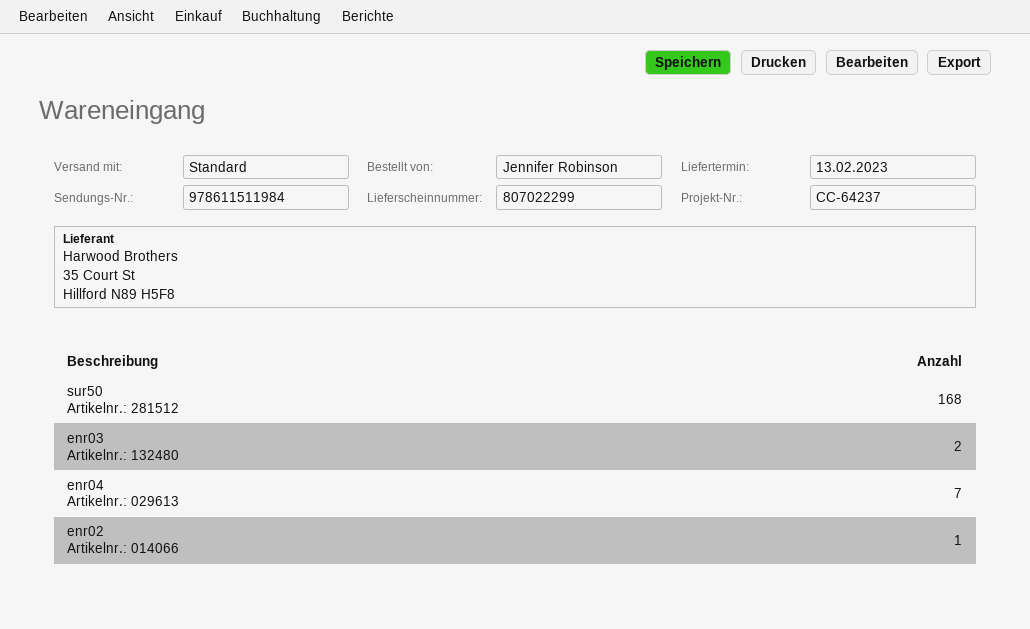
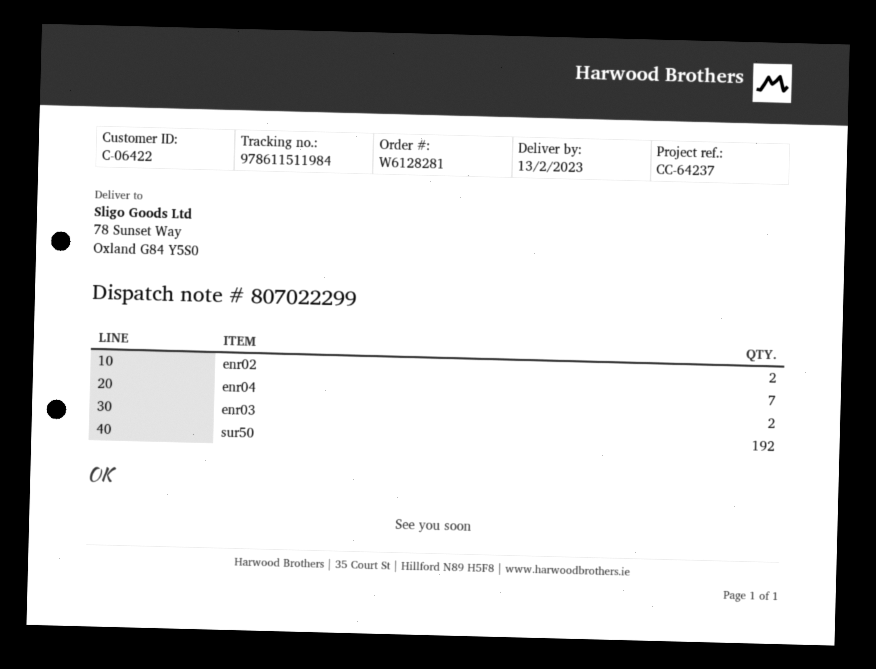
sur50: 168 -> 192
enr02: 1 -> 2

